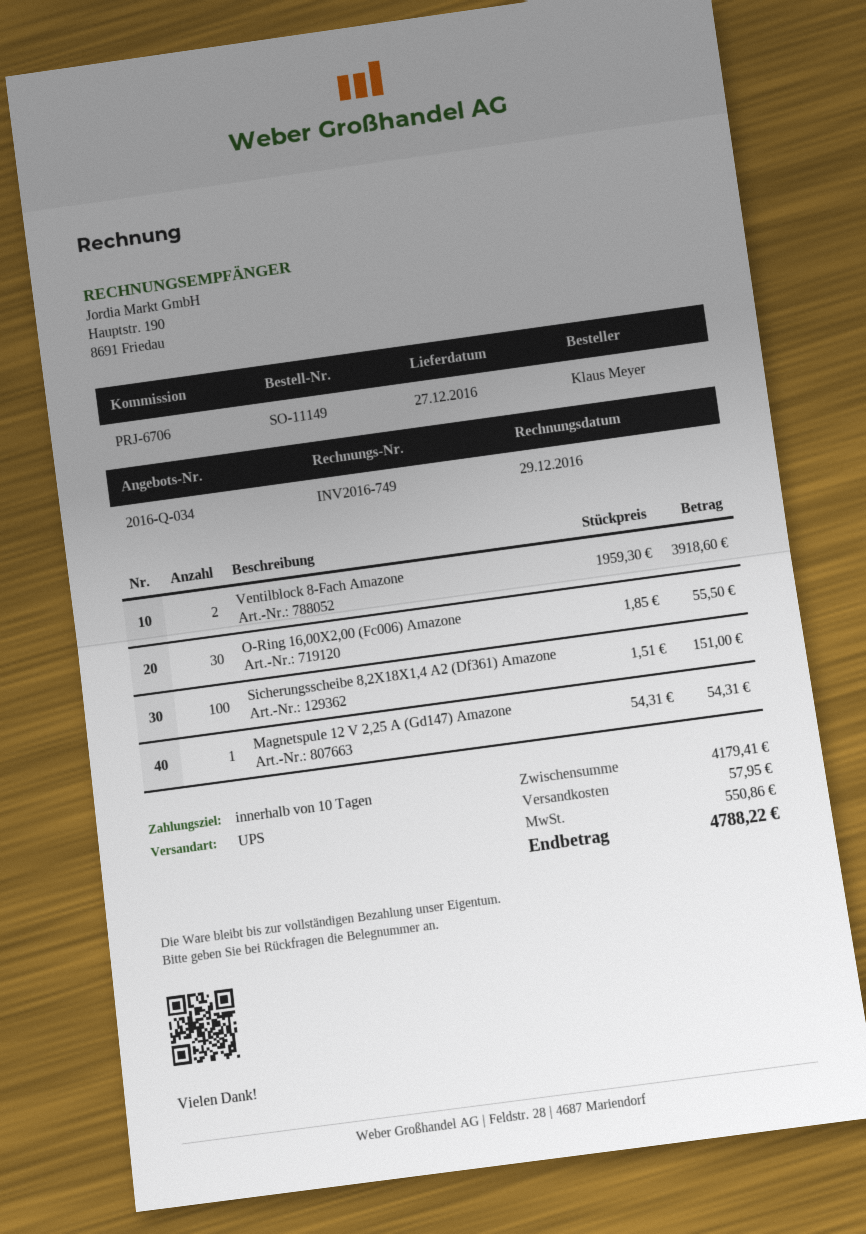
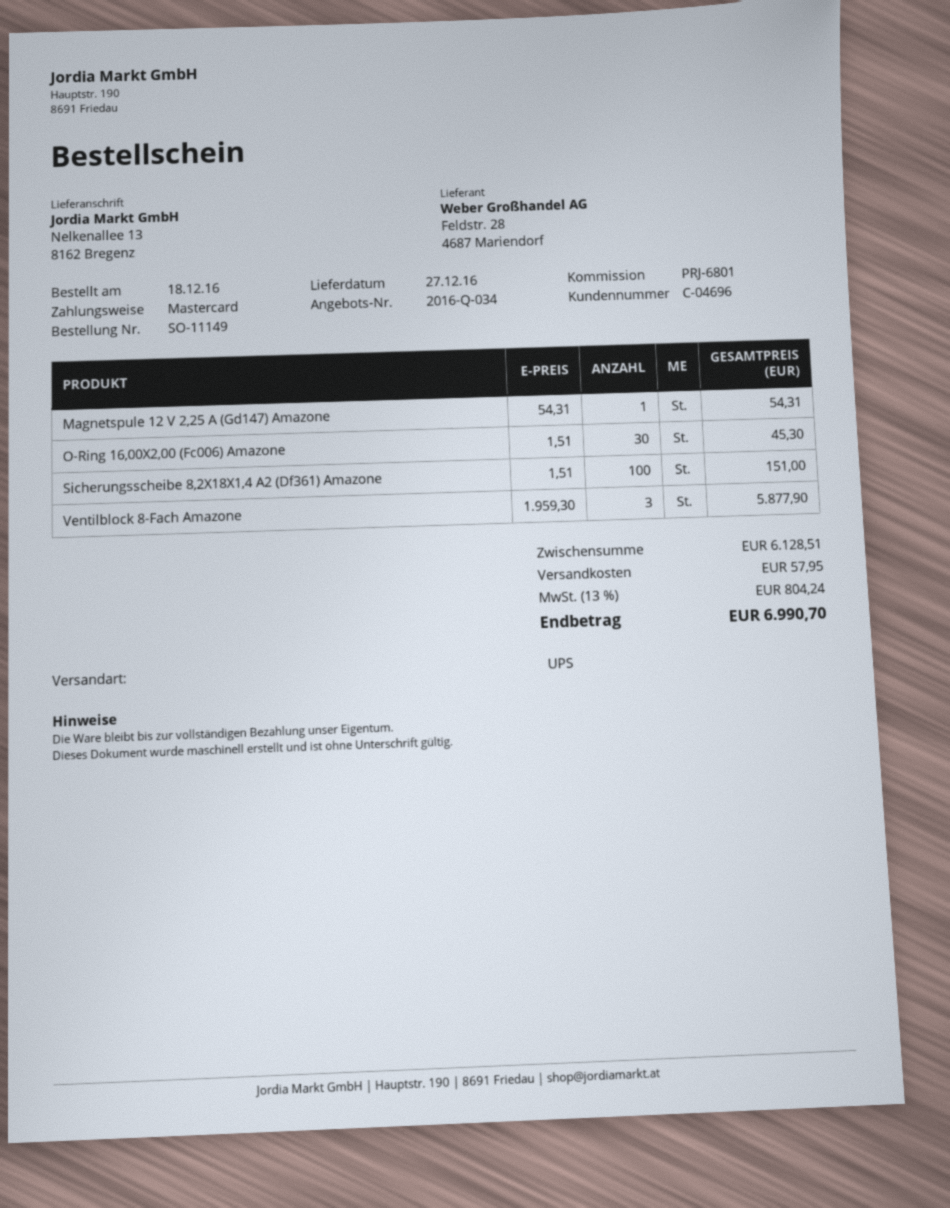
reference: PRJ-6706 -> PRJ-6801
Ventilblock 8-Fach Amazone: 2 x 1959.30 = 3918.60 -> 3 x 1959.30 = 5877.90
O-Ring 16,00X2,00 (Fc006) Amazone: 30 x 1.85 = 55.50 -> 30 x 1.51 = 45.30
subtotal: 4179.41 -> 6128.51
tax: 550.86 -> 804.24
total: 4788.22 -> 6990.70

